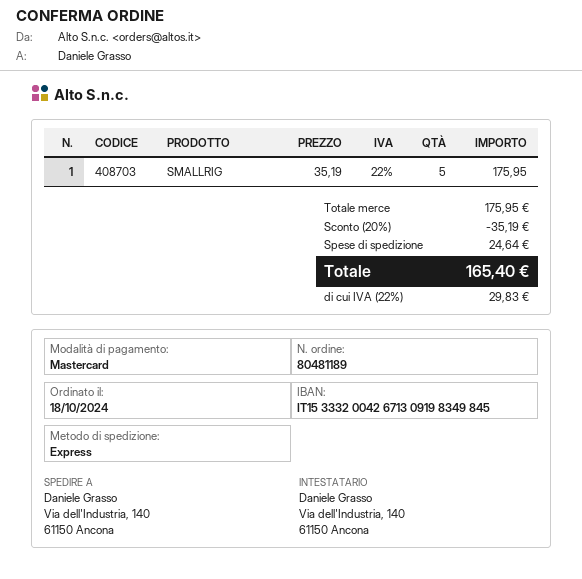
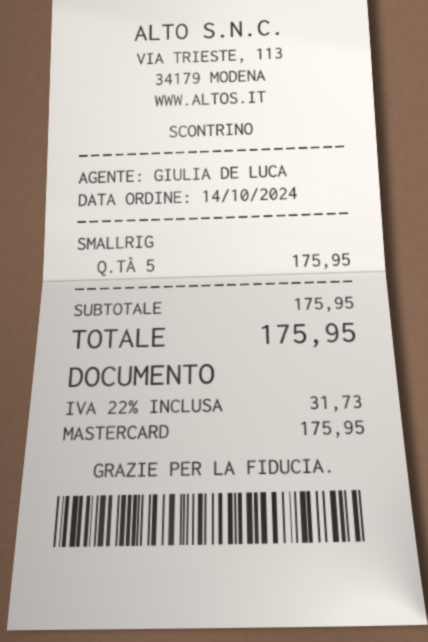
order date: 2024-10-18 -> 2024-10-14
discount: 20% = 35.19 -> none
shipping: 24.64 -> none
tax: 22% = 29.83 -> 22% = 31.73
total: 165.40 -> 175.95

